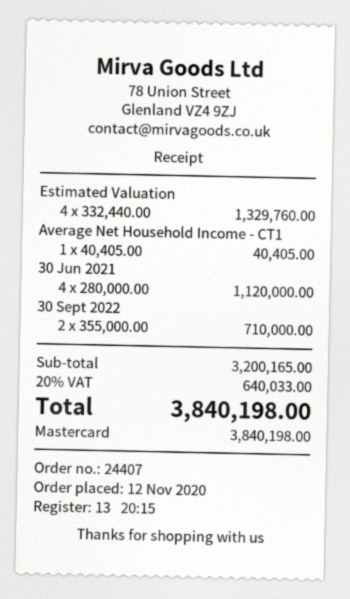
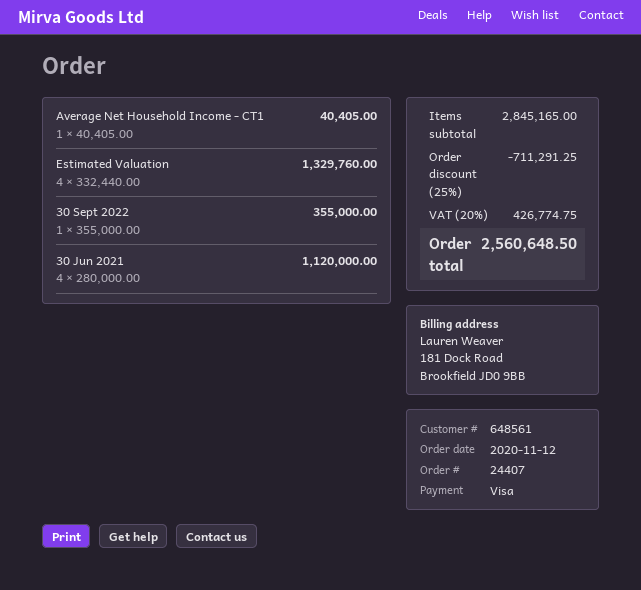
payment method: Mastercard -> Visa
30 Sept 2022: 2 x 355000.00 = 710000.00 -> 1 x 355000.00 = 355000.00
subtotal: 3200165.00 -> 2845165.00
discount: none -> 25% = 711291.25
tax: 20% = 640033.00 -> 20% = 426774.75
total: 3840198.00 -> 2560648.50

